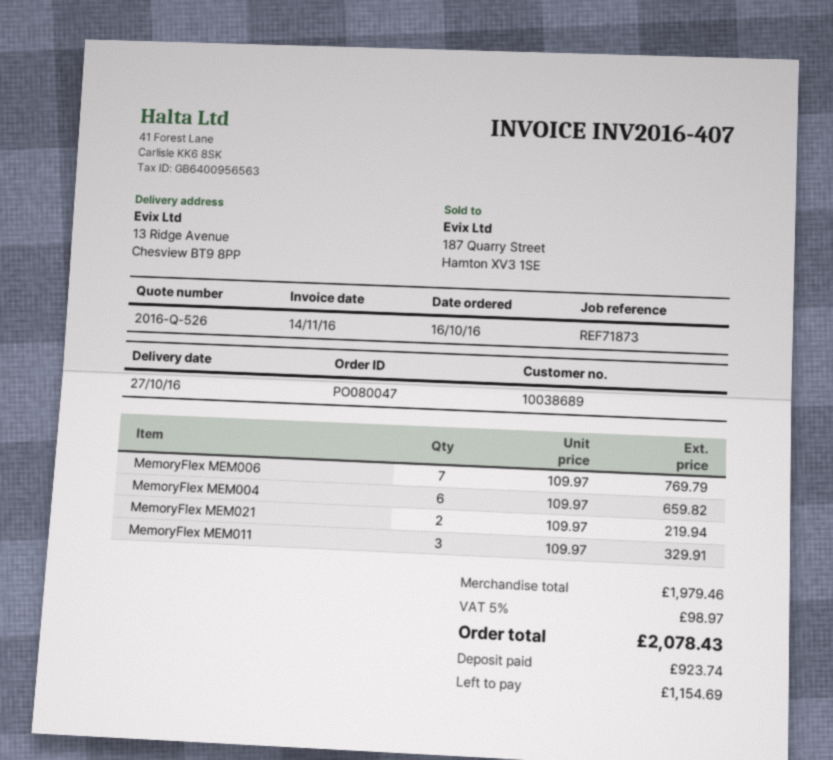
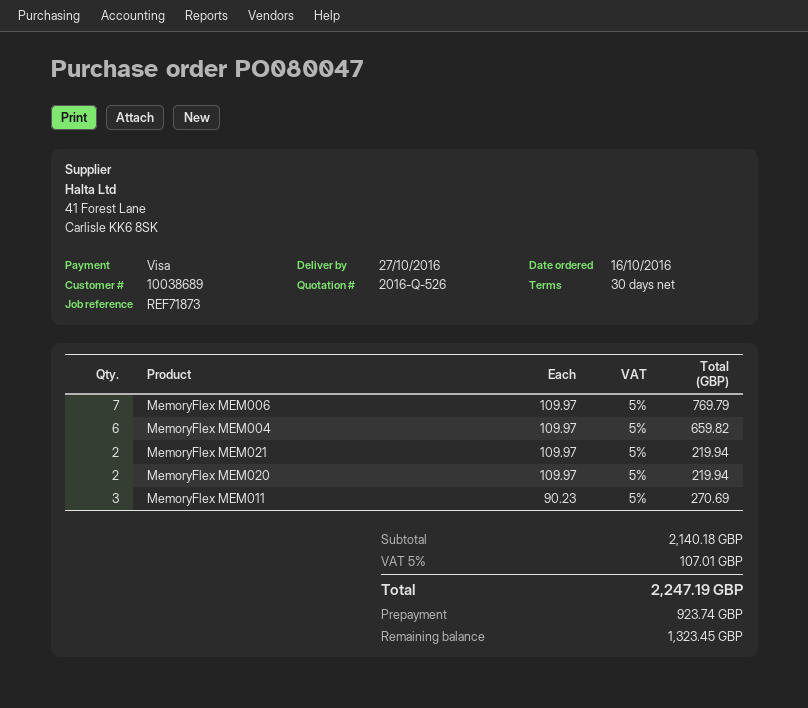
MemoryFlex MEM011: 3 x 109.97 = 329.91 -> 3 x 90.23 = 270.69
MemoryFlex MEM020: none -> 2 x 109.97 = 219.94
subtotal: 1979.46 -> 2140.18
tax: 5% = 98.97 -> 5% = 107.01
total: 2078.43 -> 2247.19
balance: 1154.69 -> 1323.45

